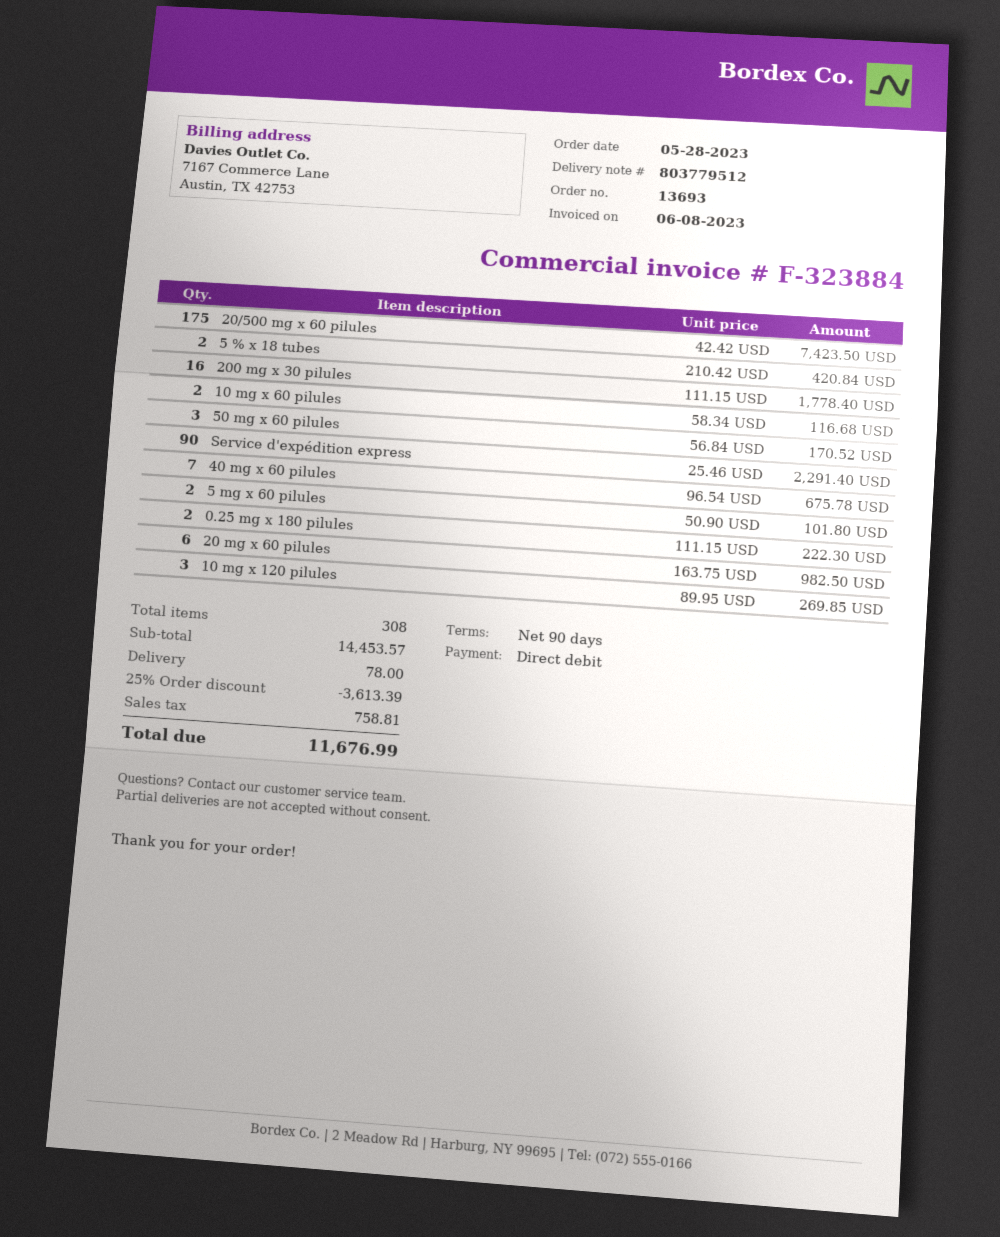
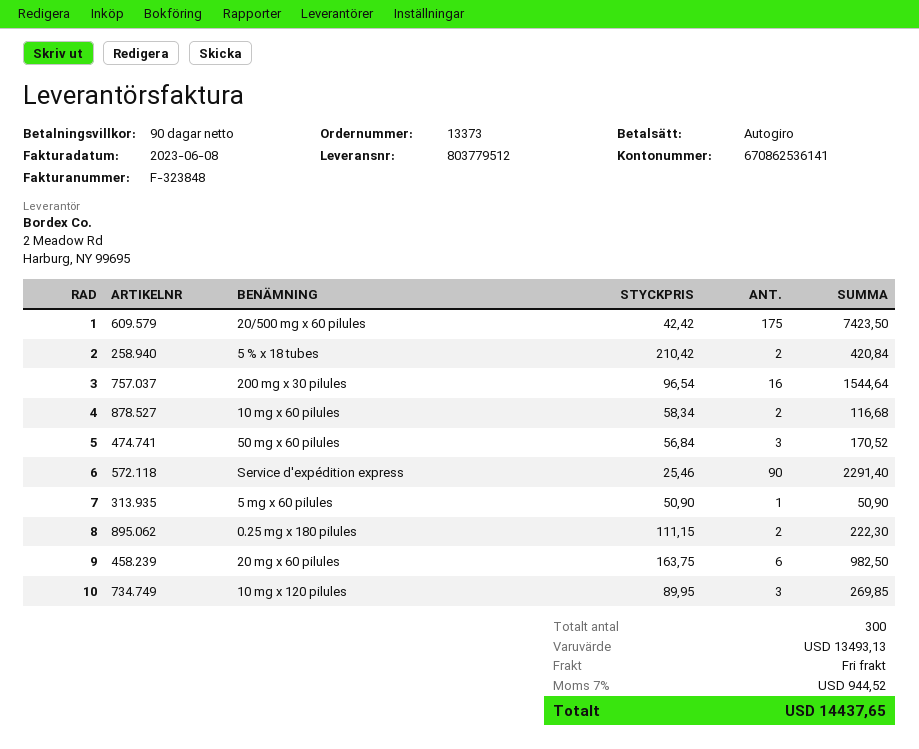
order number: 13693 -> 13373
invoice number: F-323884 -> F-323848
200 mg x 30 pilules: 16 x 111.15 = 1778.40 -> 16 x 96.54 = 1544.64
40 mg x 60 pilules: 7 x 96.54 = 675.78 -> none
5 mg x 60 pilules: 2 x 50.90 = 101.80 -> 1 x 50.90 = 50.90
total quantity: 308 -> 300
subtotal: 14453.57 -> 13493.13
discount: 25% = 3613.39 -> none
shipping: 78.00 -> 0.00
tax: 758.81 -> 944.52
total: 11676.99 -> 14437.65

